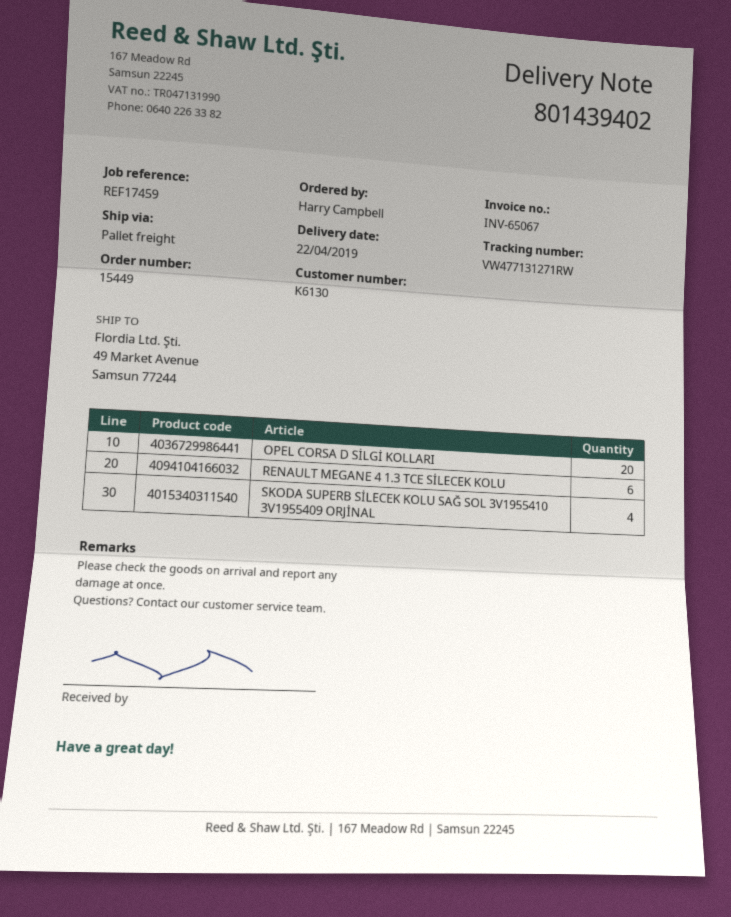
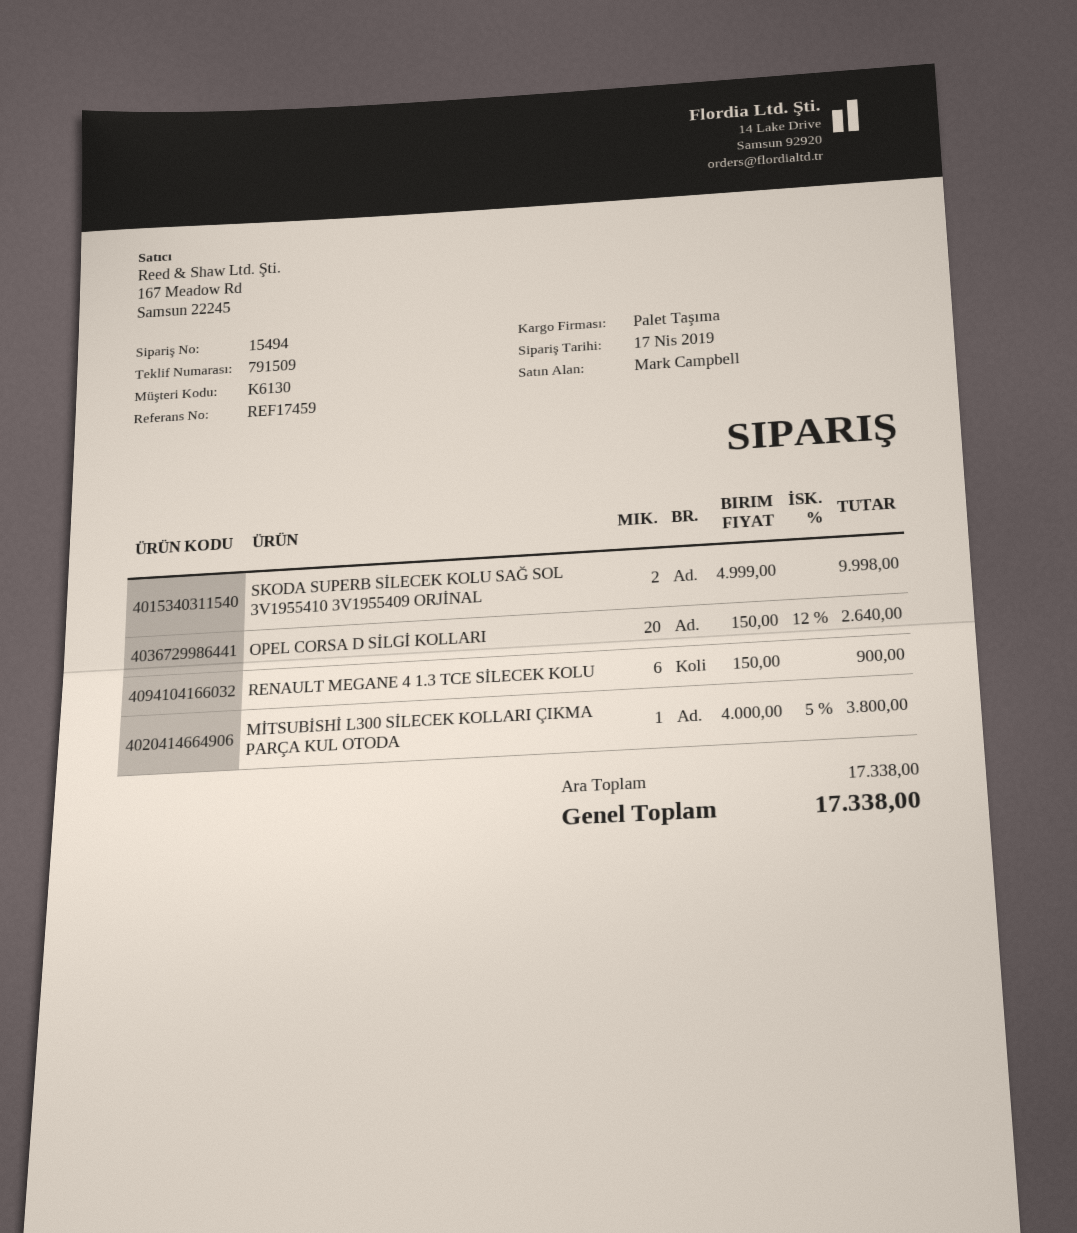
order number: 15449 -> 15494
ordered by: Harry Campbell -> Mark Campbell
SKODA SUPERB SİLECEK KOLU SAĞ SOL 3V1955410 3V1955409 ORJİNAL: 4 -> 2
MİTSUBİSHİ L300 SİLECEK KOLLARI ÇIKMA PARÇA KUL OTODA: none -> 1

